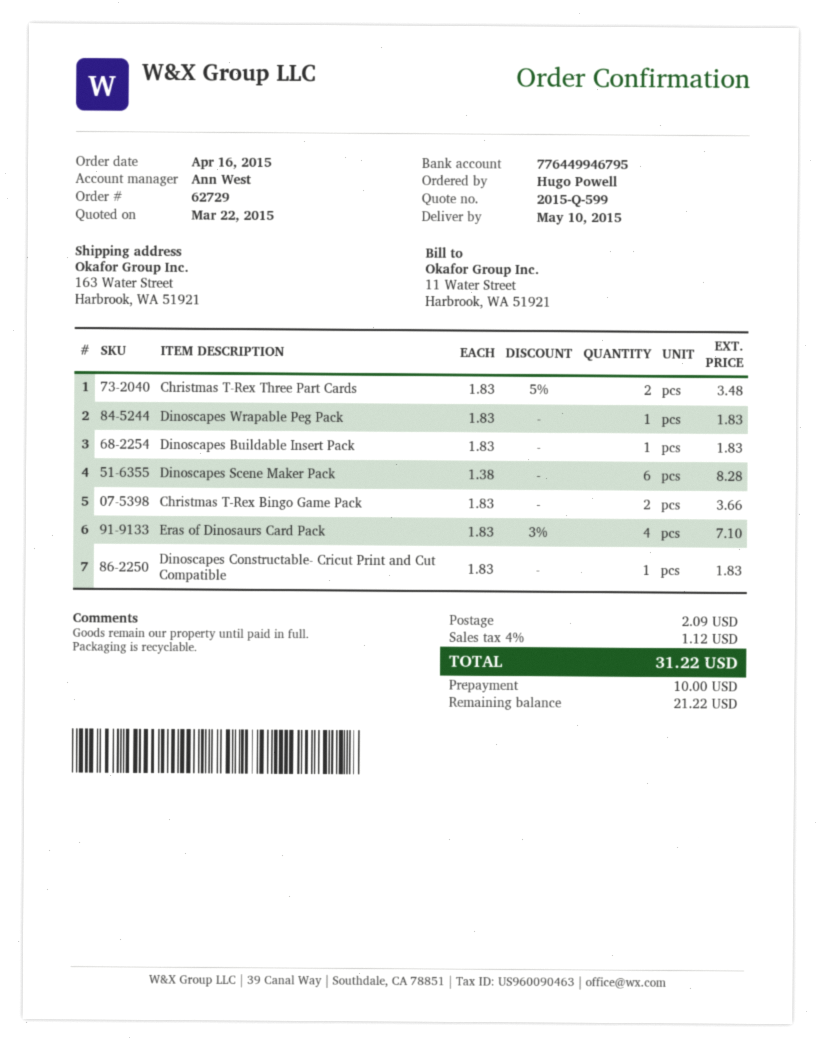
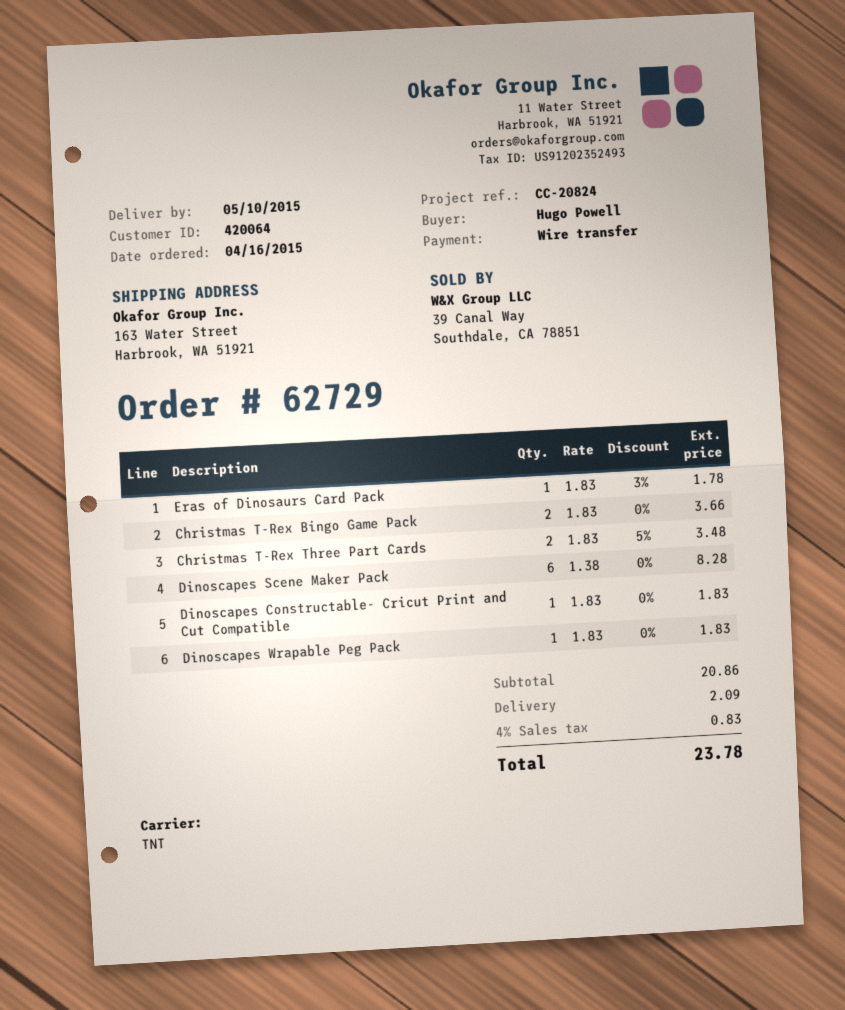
Dinoscapes Buildable Insert Pack: 1 x 1.83 = 1.83 -> none
Eras of Dinosaurs Card Pack: 4 x 1.83 - 3% = 7.10 -> 1 x 1.83 - 3% = 1.78
tax: 4% = 1.12 -> 4% = 0.83
total: 31.22 -> 23.78

